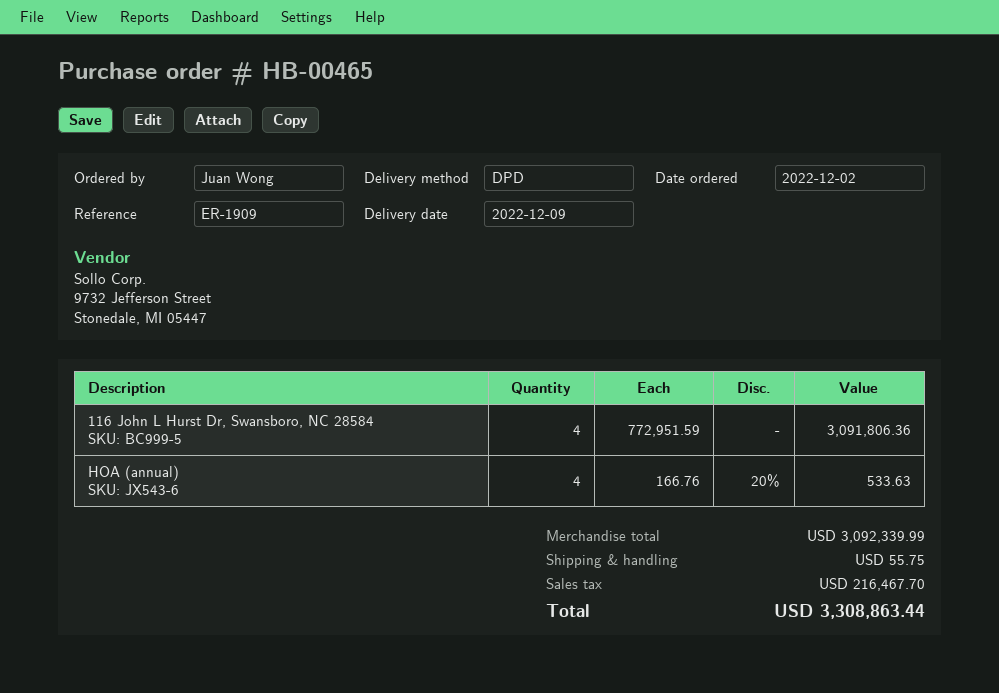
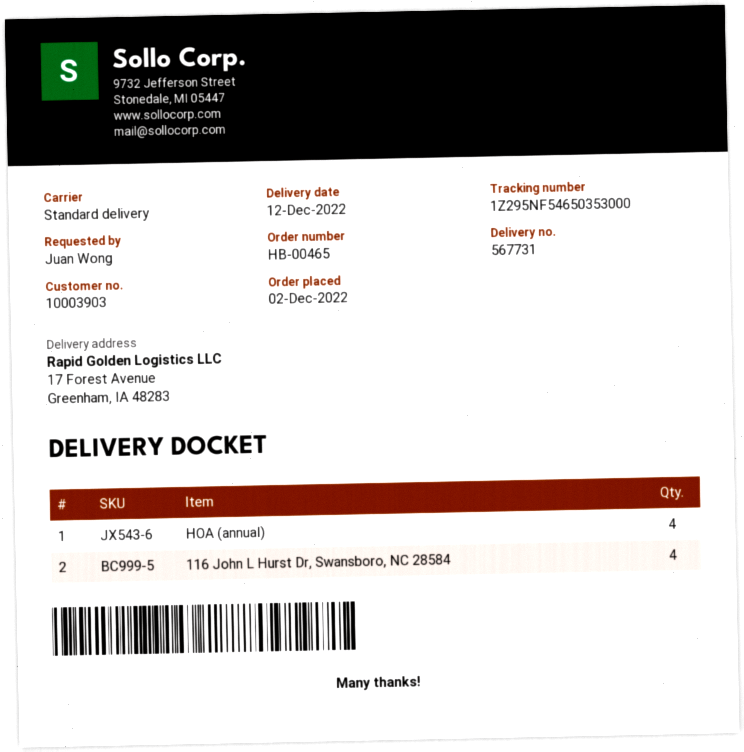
delivery date: 2022-12-09 -> 2022-12-12
shipping method: DPD -> standard

